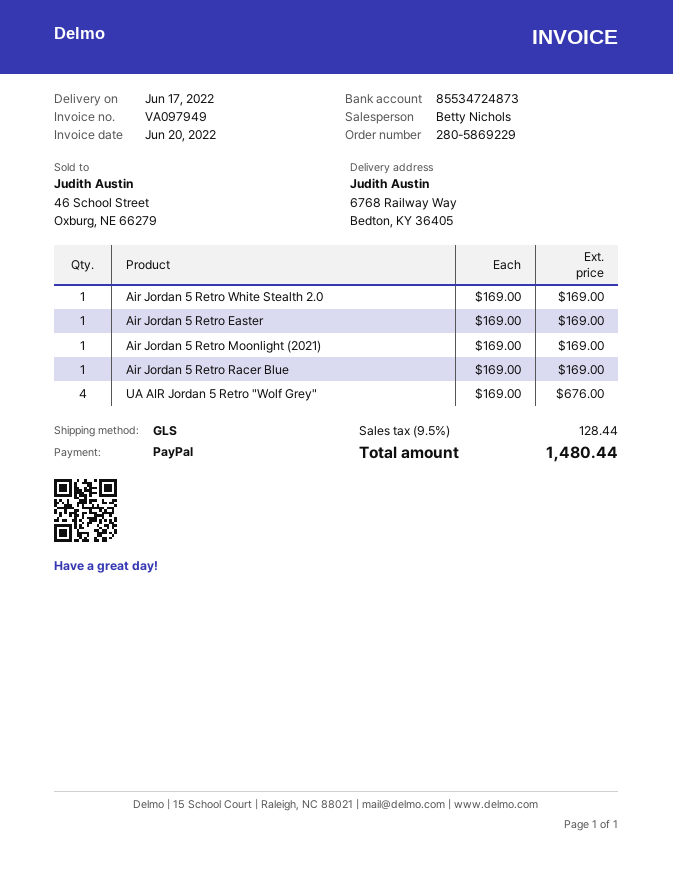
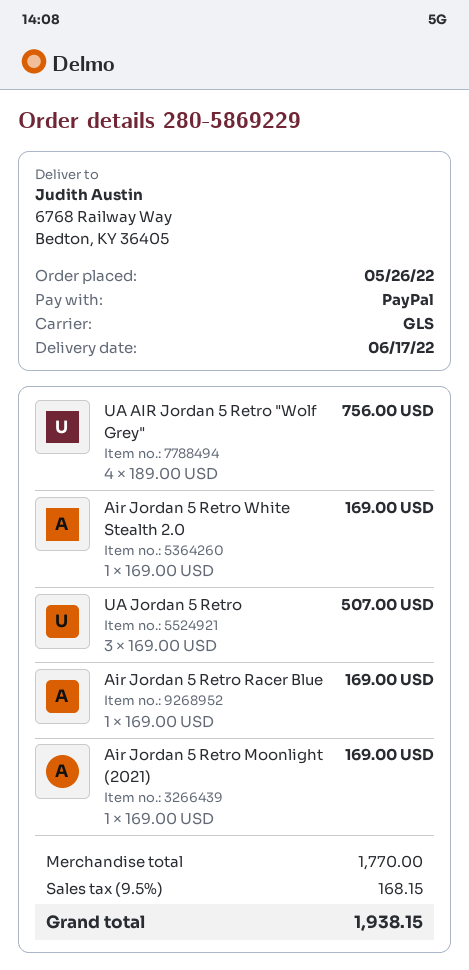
Air Jordan 5 Retro Easter: 1 x 169.00 = 169.00 -> none
UA AIR Jordan 5 Retro "Wolf Grey": 4 x 169.00 = 676.00 -> 4 x 189.00 = 756.00
UA Jordan 5 Retro: none -> 3 x 169.00 = 507.00
tax: 9.5% = 128.44 -> 9.5% = 168.15
total: 1480.44 -> 1938.15

